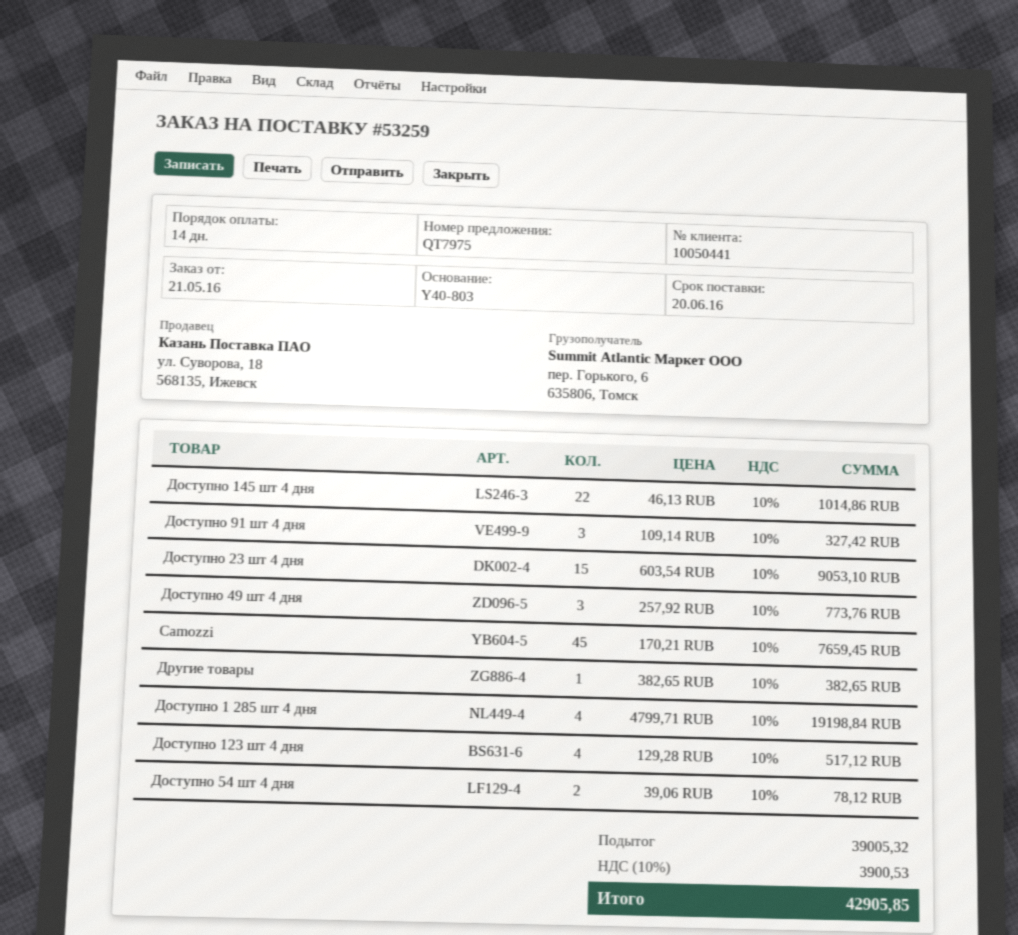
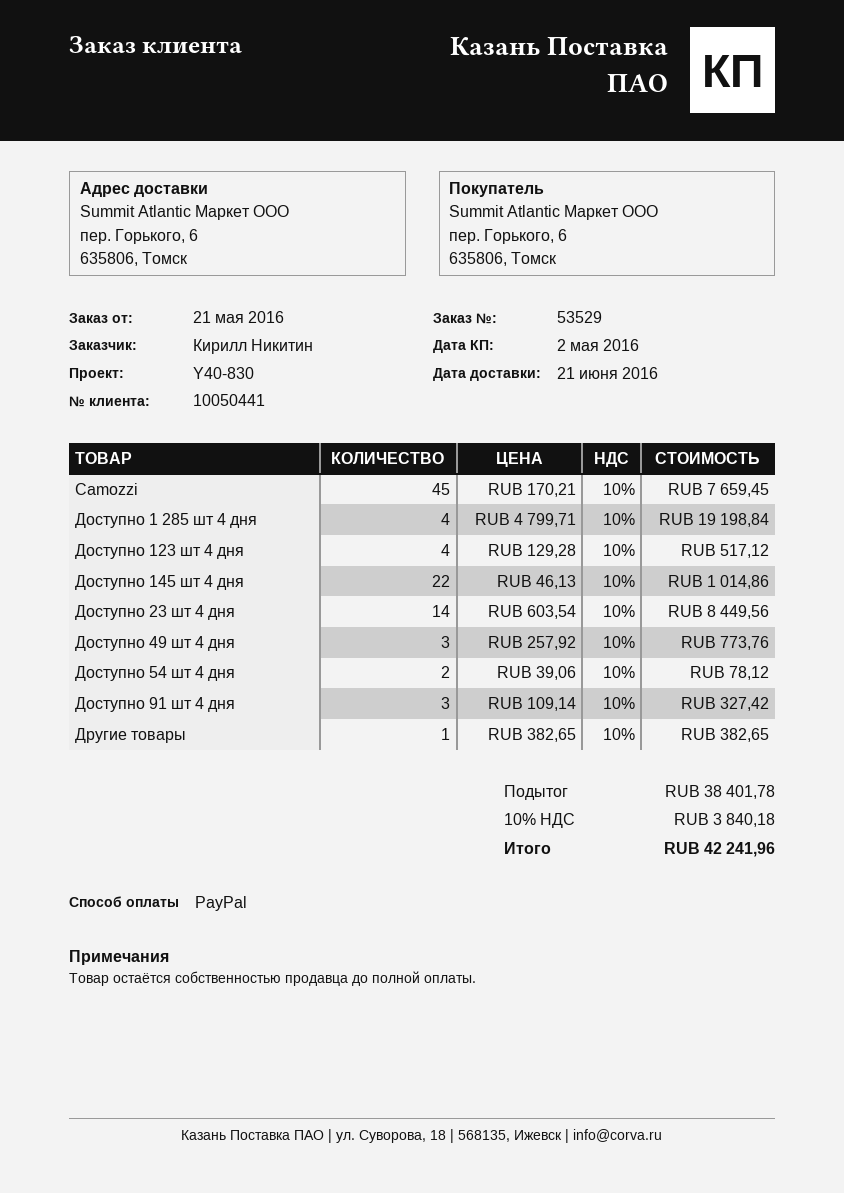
order number: 53259 -> 53529
delivery date: 2016-06-20 -> 2016-06-21
reference: Y40-803 -> Y40-830
Доступно 23 шт 4 дня: 15 x 603.54 = 9053.10 -> 14 x 603.54 = 8449.56
subtotal: 39005.32 -> 38401.78
tax: 10% = 3900.53 -> 10% = 3840.18
total: 42905.85 -> 42241.96

